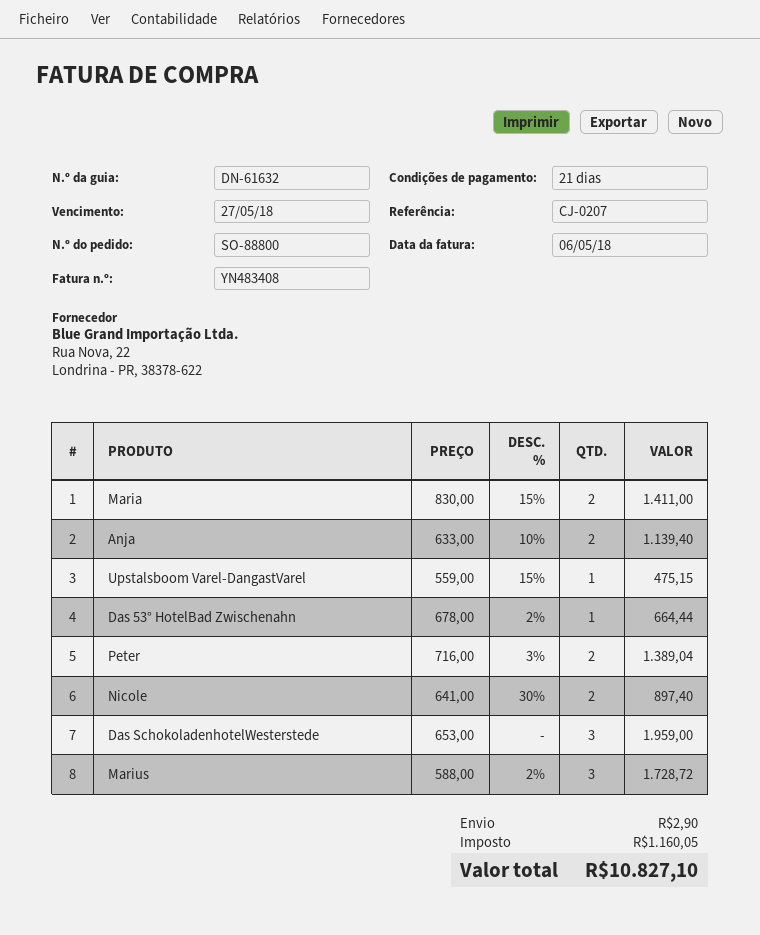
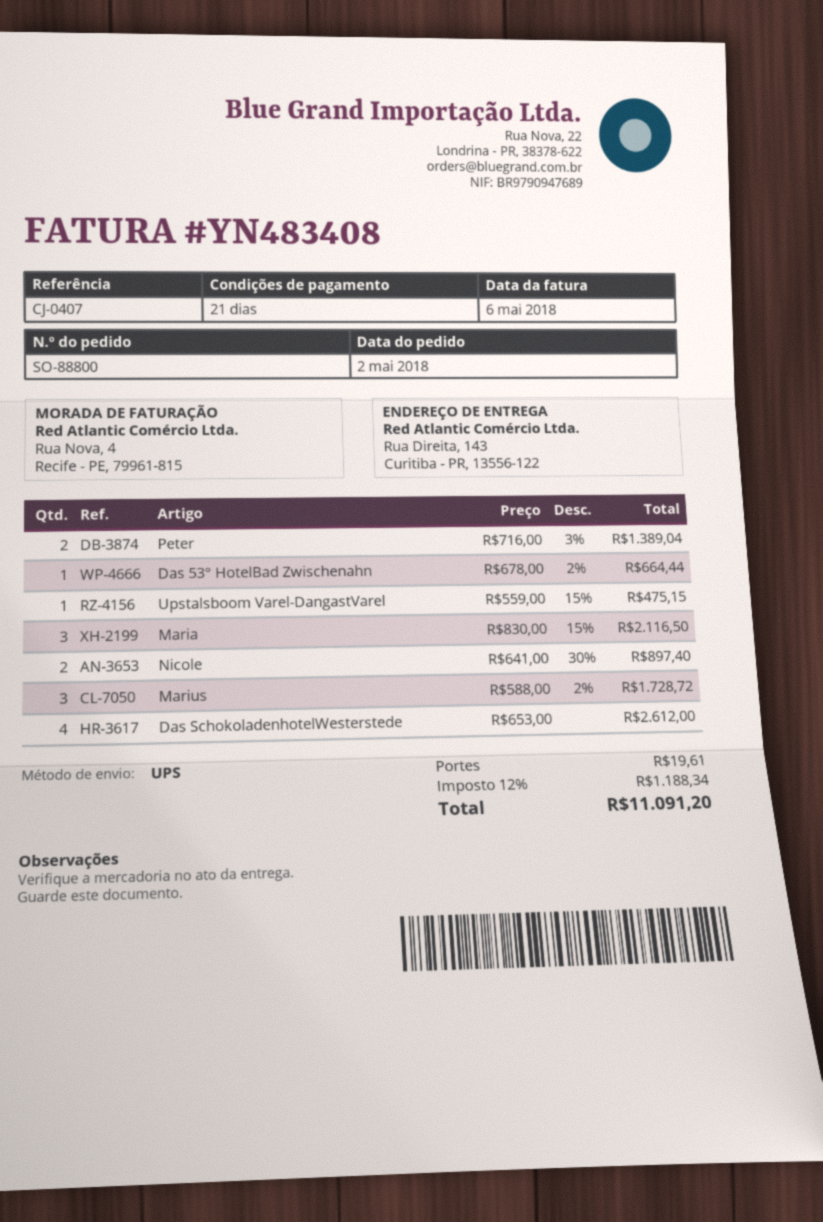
reference: CJ-0207 -> CJ-0407
Maria: 2 x 830.00 - 15% = 1411.00 -> 3 x 830.00 - 15% = 2116.50
Anja: 2 x 633.00 - 10% = 1139.40 -> none
Das SchokoladenhotelWesterstede: 3 x 653.00 = 1959.00 -> 4 x 653.00 = 2612.00
shipping: 2.90 -> 19.61
tax: 1160.05 -> 1188.34
total: 10827.10 -> 11091.20

